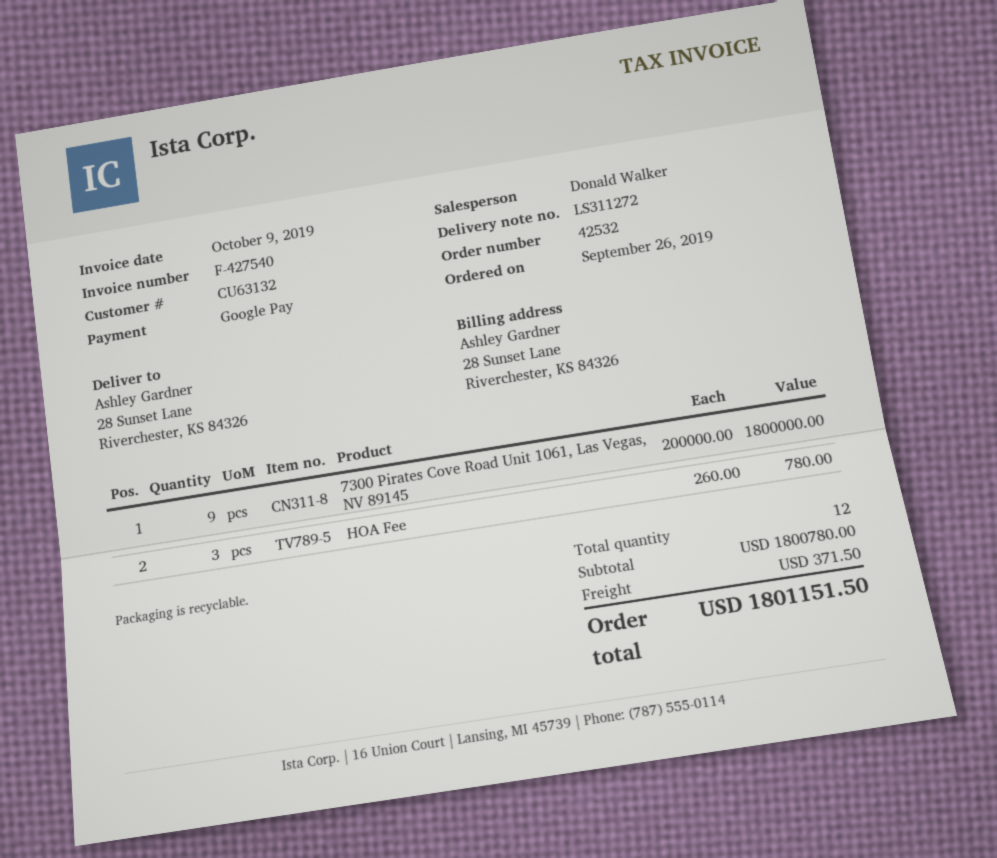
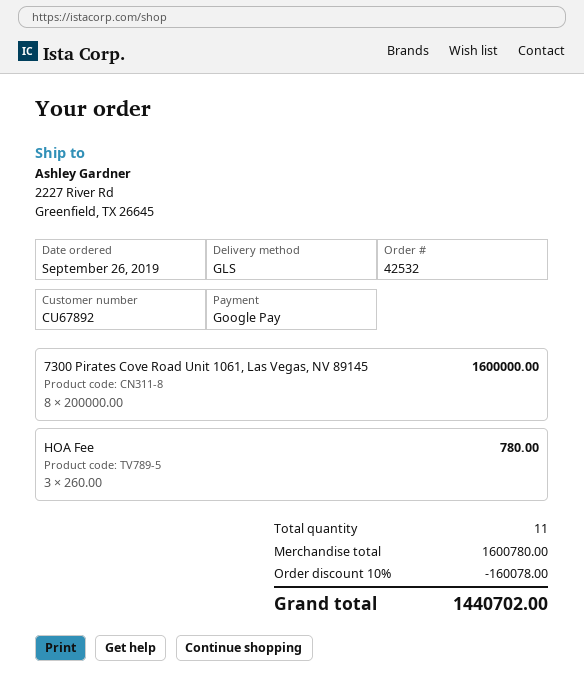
customer number: CU63132 -> CU67892
ship to: 28 Sunset Lane, Riverchester, KS 84326 -> 2227 River Rd, Greenfield, TX 26645
7300 Pirates Cove Road Unit 1061, Las Vegas, NV 89145: 9 x 200000.00 = 1800000.00 -> 8 x 200000.00 = 1600000.00
total quantity: 12 -> 11
subtotal: 1800780.00 -> 1600780.00
discount: none -> 10% = 160078.00
shipping: 371.50 -> none
total: 1801151.50 -> 1440702.00

